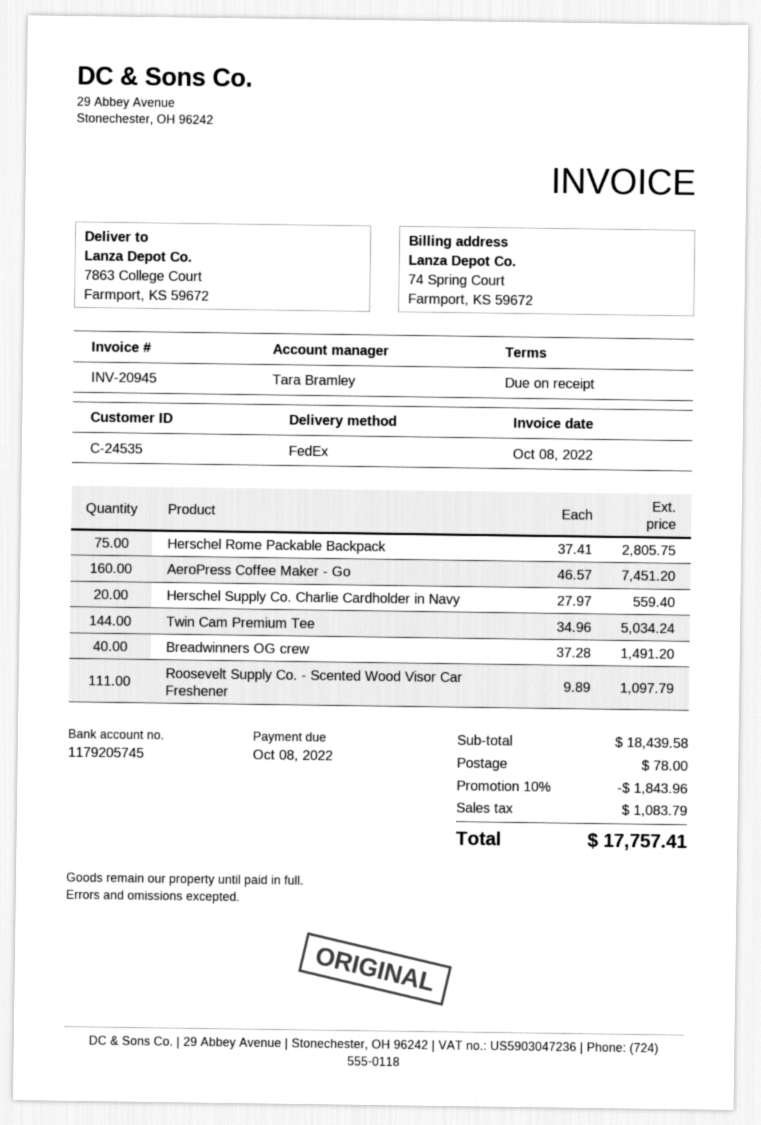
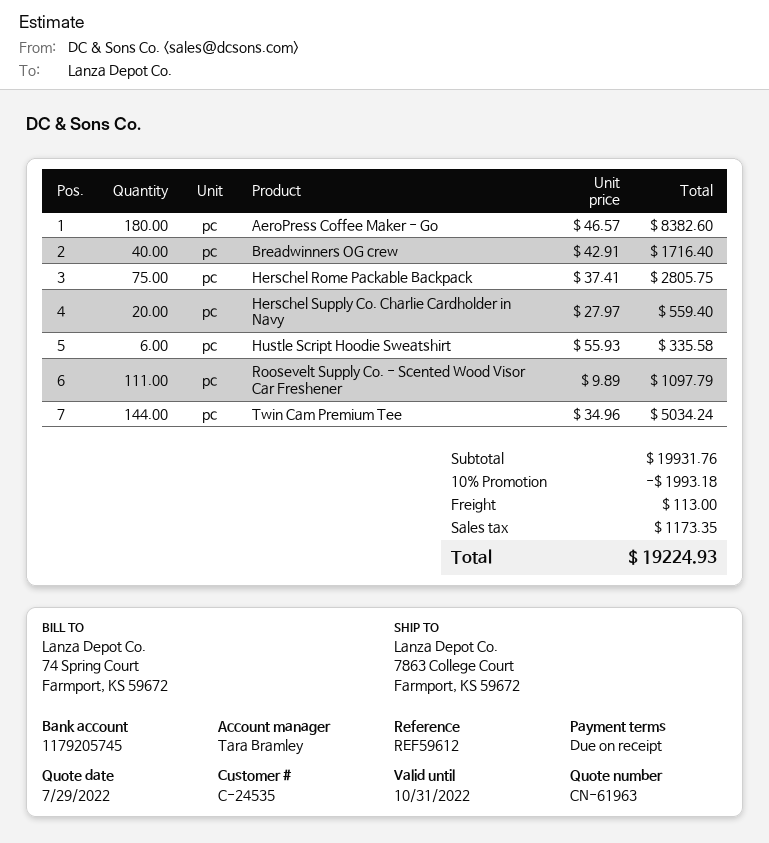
AeroPress Coffee Maker - Go: 160 x 46.57 = 7451.20 -> 180 x 46.57 = 8382.60
Breadwinners OG crew: 40 x 37.28 = 1491.20 -> 40 x 42.91 = 1716.40
Hustle Script Hoodie Sweatshirt: none -> 6 x 55.93 = 335.58
subtotal: 18439.58 -> 19931.76
discount: 10% = 1843.96 -> 10% = 1993.18
shipping: 78.00 -> 113.00
tax: 1083.79 -> 1173.35
total: 17757.41 -> 19224.93

